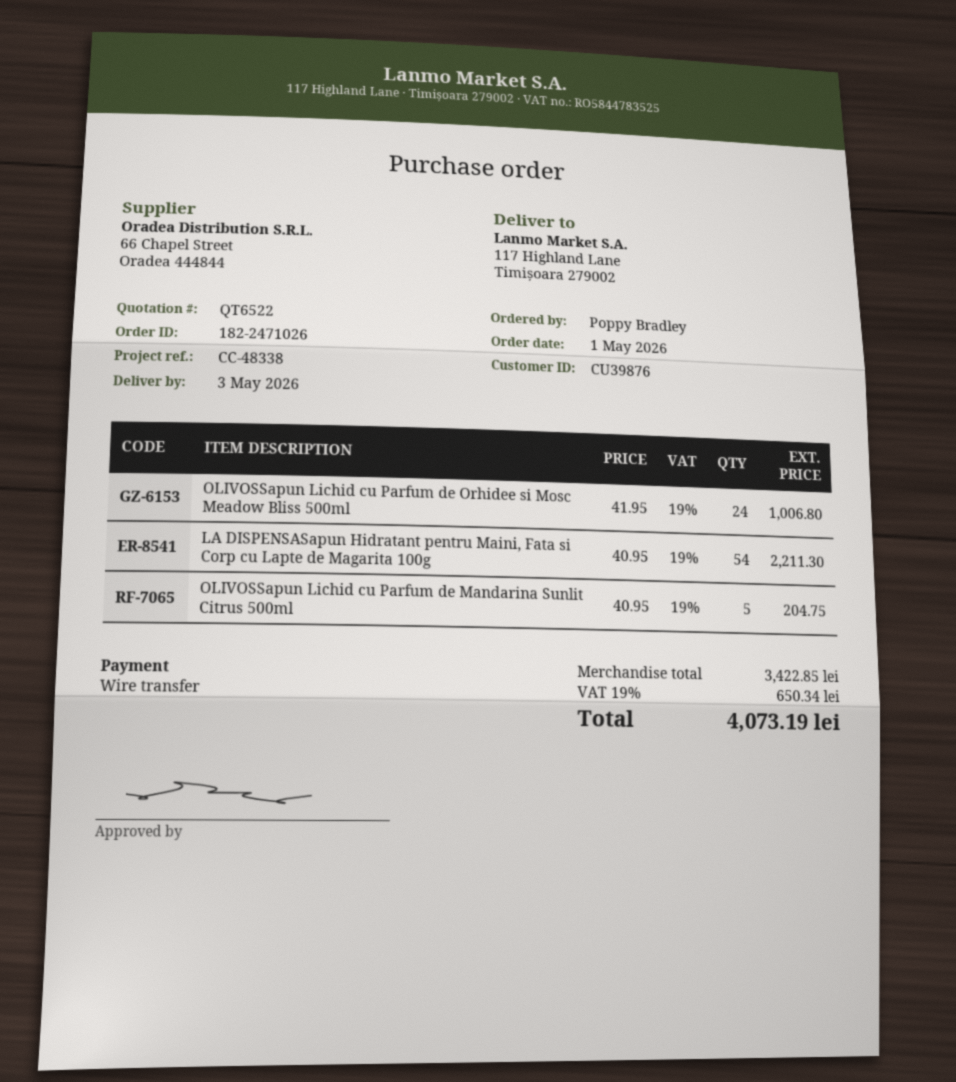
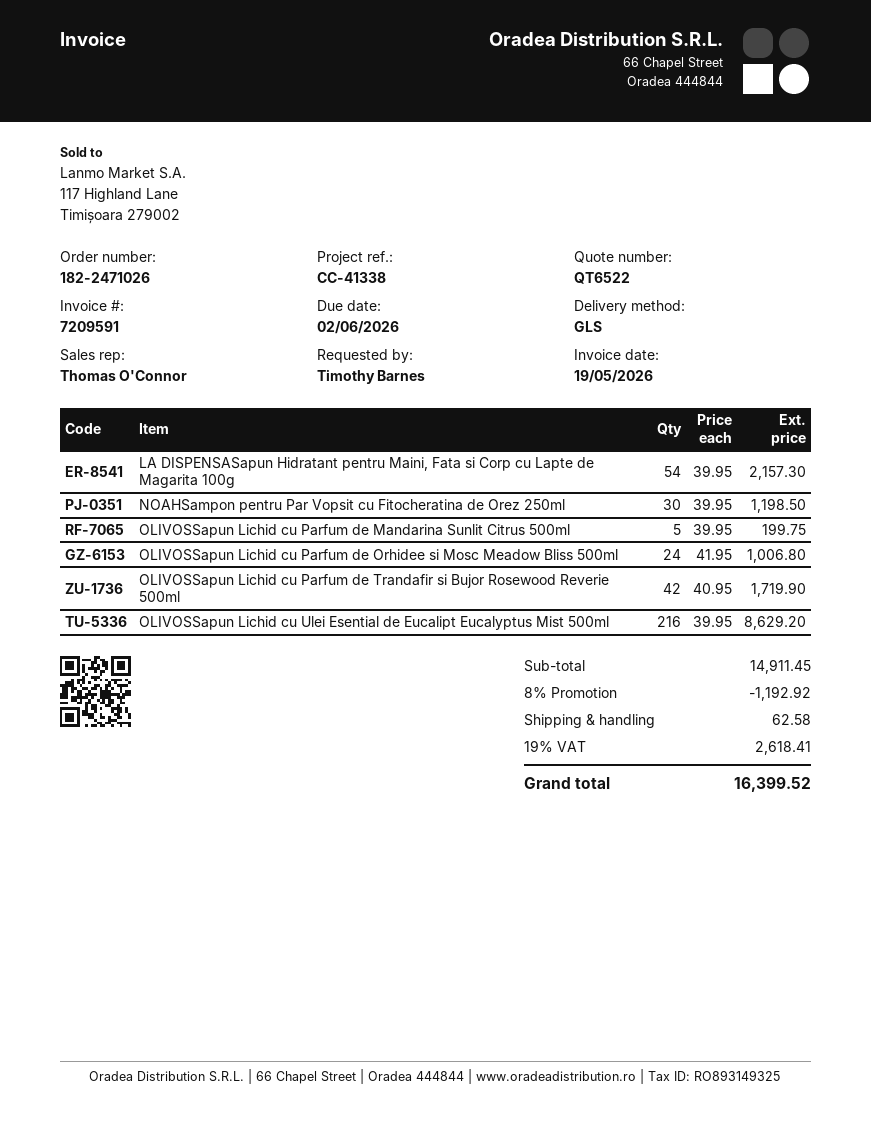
reference: CC-48338 -> CC-41338
ordered by: Poppy Bradley -> Timothy Barnes
LA DISPENSASapun Hidratant pentru Maini, Fata si Corp cu Lapte de Magarita 100g: 54 x 40.95 = 2211.30 -> 54 x 39.95 = 2157.30
OLIVOSSapun Lichid cu Parfum de Mandarina Sunlit Citrus 500ml: 5 x 40.95 = 204.75 -> 5 x 39.95 = 199.75
NOAHSampon pentru Par Vopsit cu Fitocheratina de Orez 250ml: none -> 30 x 39.95 = 1198.50
OLIVOSSapun Lichid cu Parfum de Trandafir si Bujor Rosewood Reverie 500ml: none -> 42 x 40.95 = 1719.90
OLIVOSSapun Lichid cu Ulei Esential de Eucalipt Eucalyptus Mist 500ml: none -> 216 x 39.95 = 8629.20
subtotal: 3422.85 -> 14911.45
discount: none -> 8% = 1192.92
shipping: none -> 62.58
tax: 19% = 650.34 -> 19% = 2618.41
total: 4073.19 -> 16399.52

